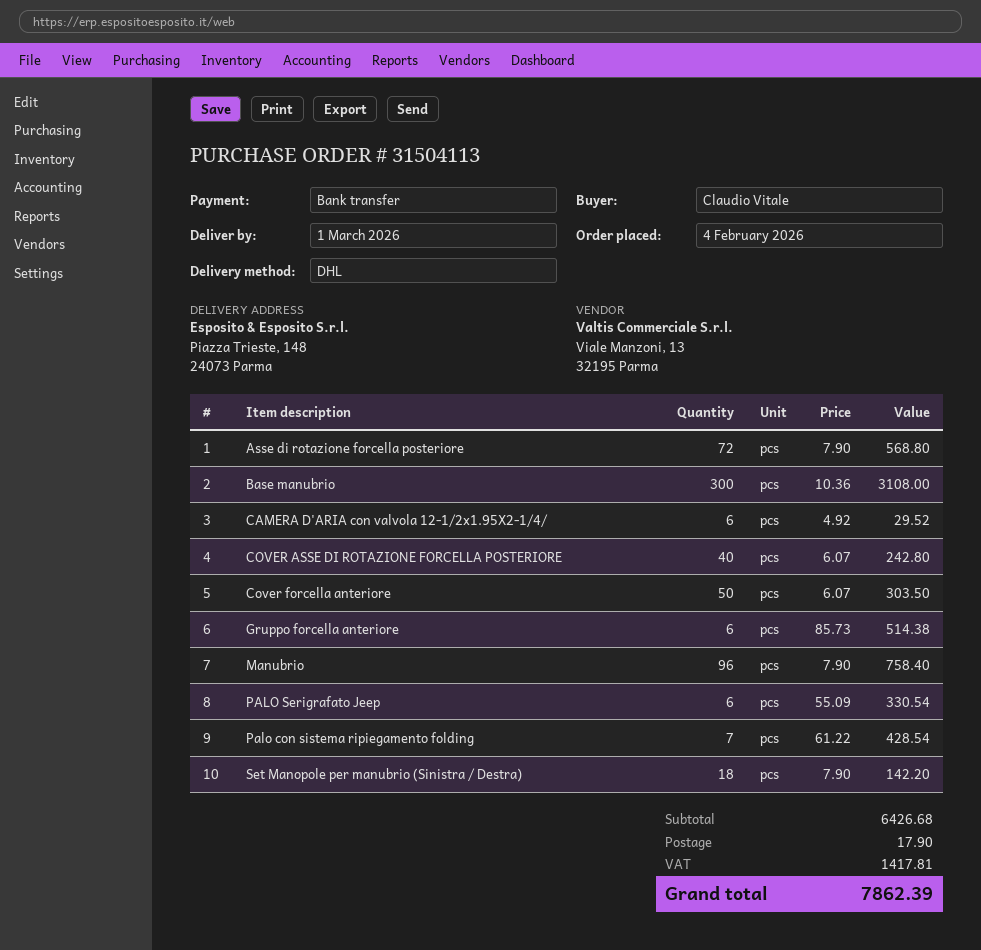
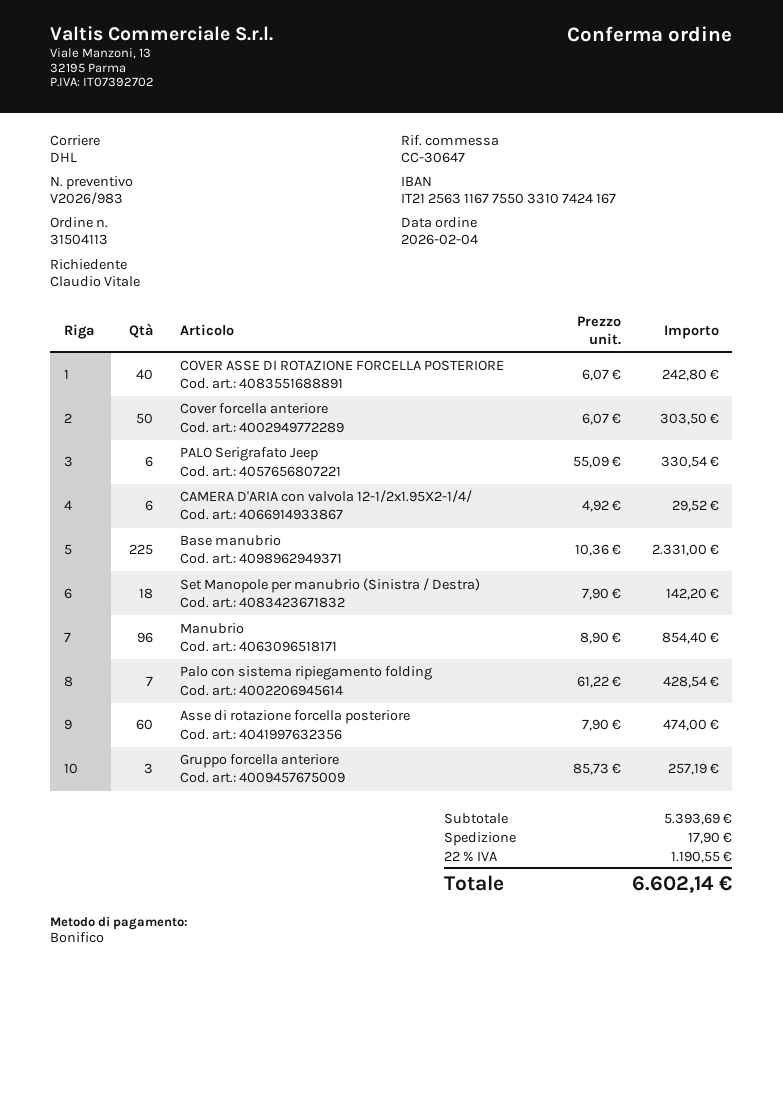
Asse di rotazione forcella posteriore: 72 x 7.90 = 568.80 -> 60 x 7.90 = 474.00
Base manubrio: 300 x 10.36 = 3108.00 -> 225 x 10.36 = 2331.00
Gruppo forcella anteriore: 6 x 85.73 = 514.38 -> 3 x 85.73 = 257.19
Manubrio: 96 x 7.90 = 758.40 -> 96 x 8.90 = 854.40
subtotal: 6426.68 -> 5393.69
tax: 1417.81 -> 1190.55
total: 7862.39 -> 6602.14

